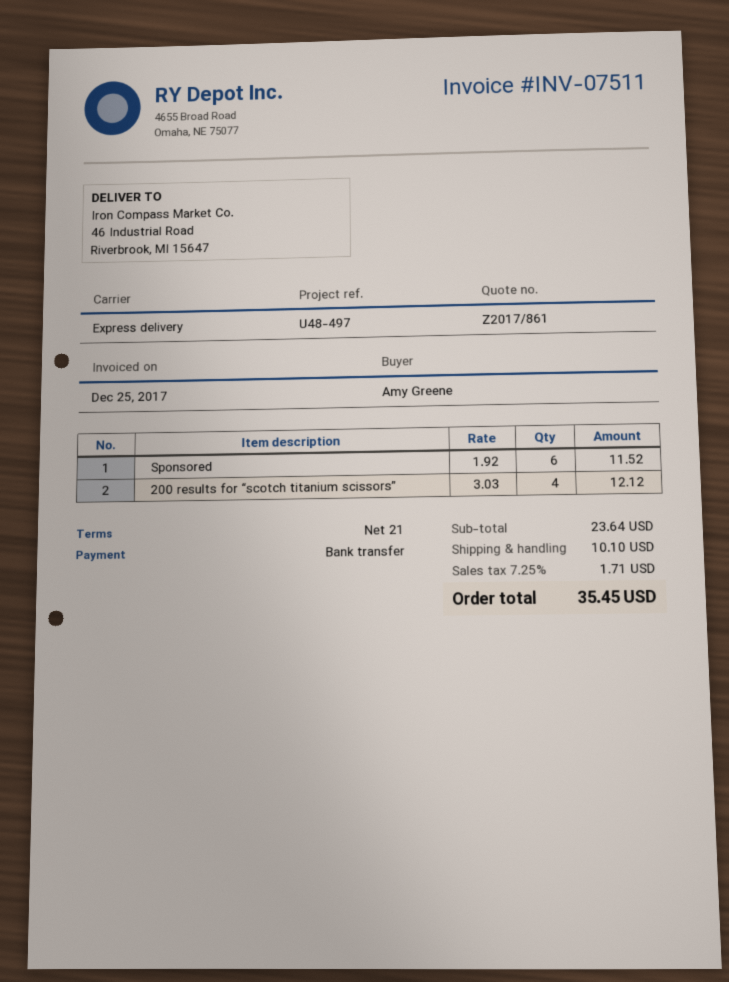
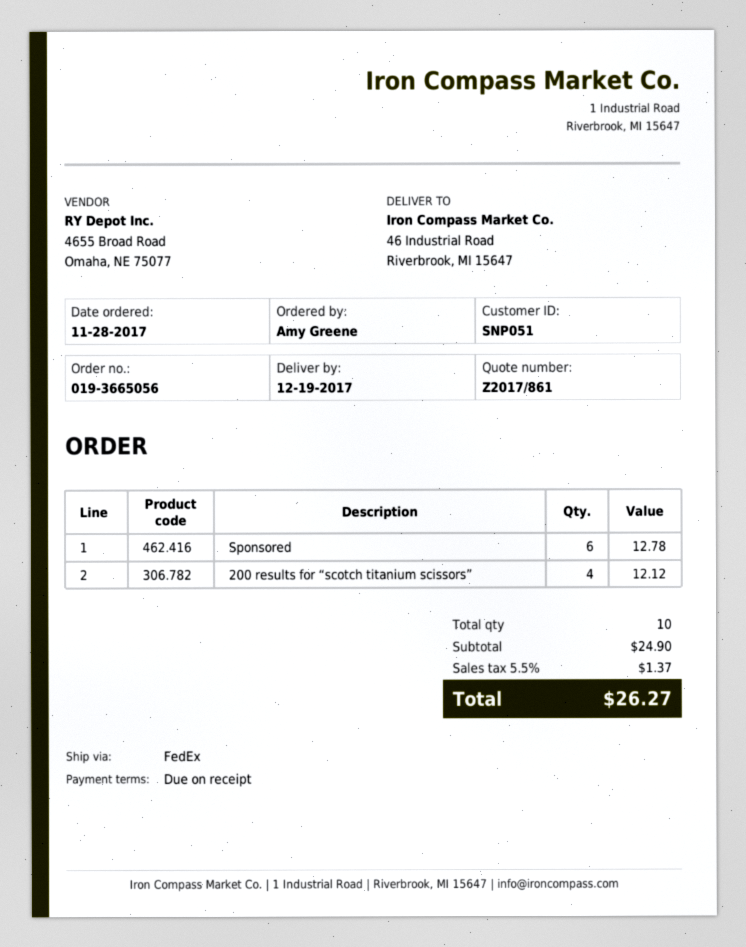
payment terms: 21 days -> on receipt
shipping method: express -> FedEx
Sponsored: 6 for 11.52 -> 6 for 12.78
subtotal: 23.64 -> 24.90
shipping: 10.10 -> none
tax: 7.25% = 1.71 -> 5.5% = 1.37
total: 35.45 -> 26.27

